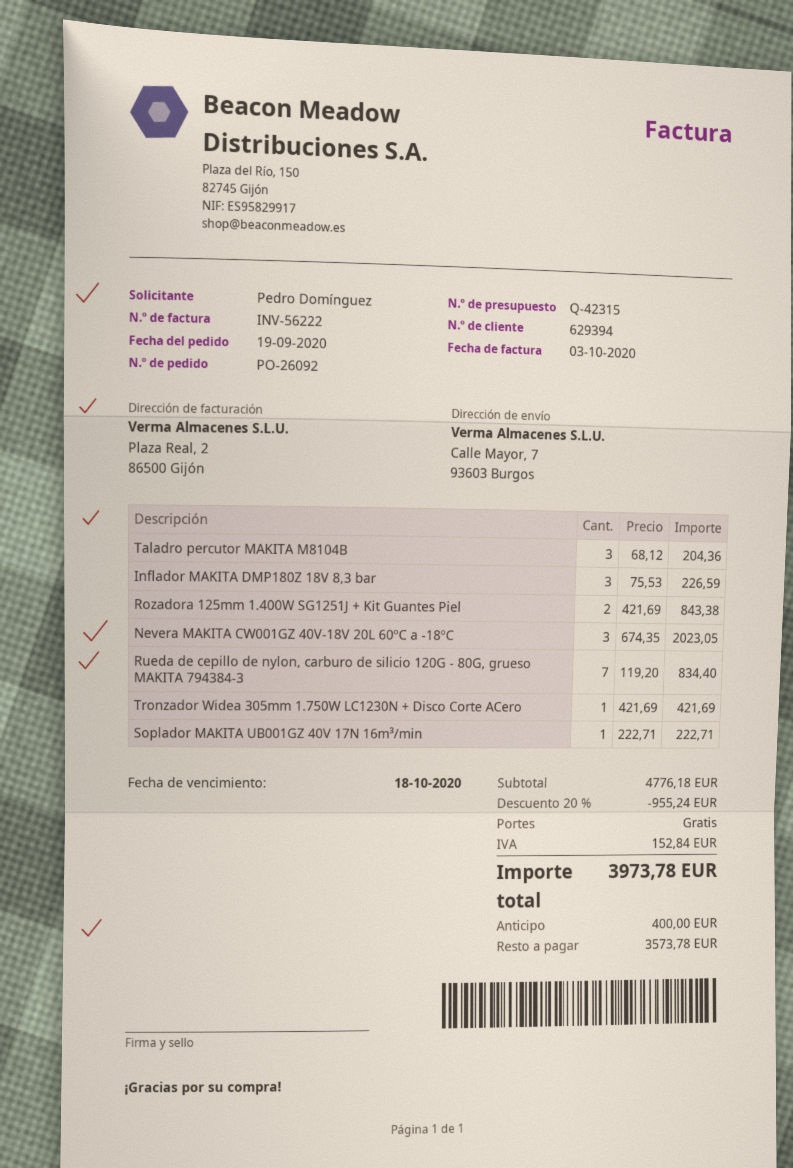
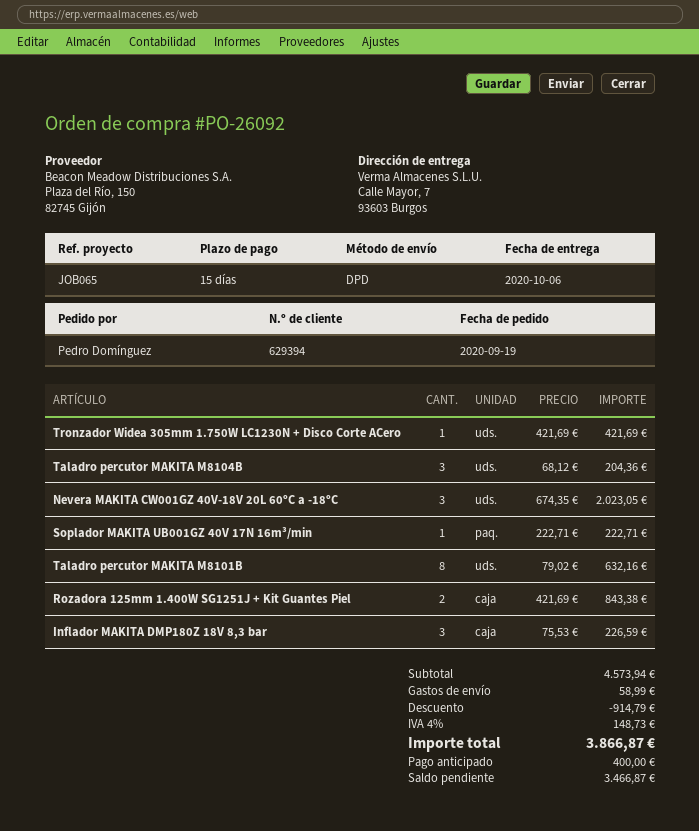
Rueda de cepillo de nylon, carburo de silicio 120G - 80G, grueso MAKITA 794384-3: 7 x 119.20 = 834.40 -> none
Taladro percutor MAKITA M8101B: none -> 8 x 79.02 = 632.16
subtotal: 4776.18 -> 4573.94
discount: 955.24 -> 914.79
shipping: 0.00 -> 58.99
tax: 152.84 -> 148.73
total: 3973.78 -> 3866.87
balance: 3573.78 -> 3466.87

